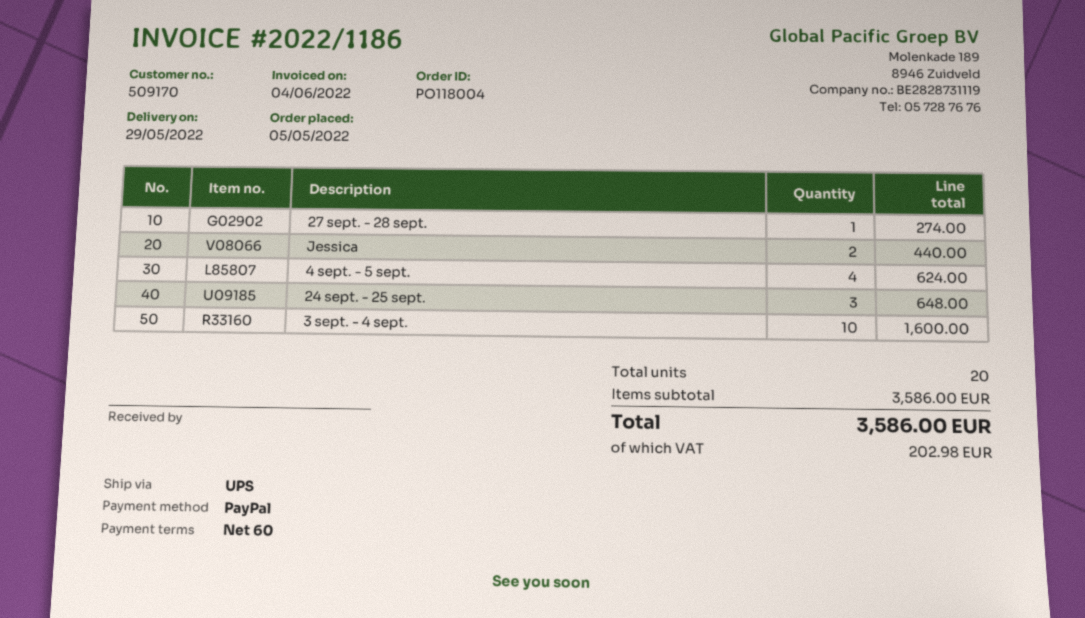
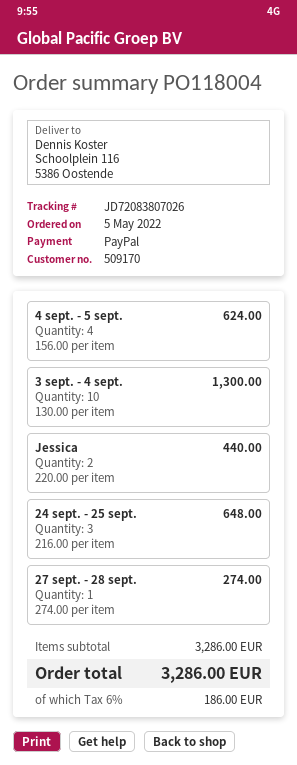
3 sept. - 4 sept.: 10 for 1600.00 -> 10 for 1300.00
subtotal: 3586.00 -> 3286.00
tax: 202.98 -> 186.00
total: 3586.00 -> 3286.00

